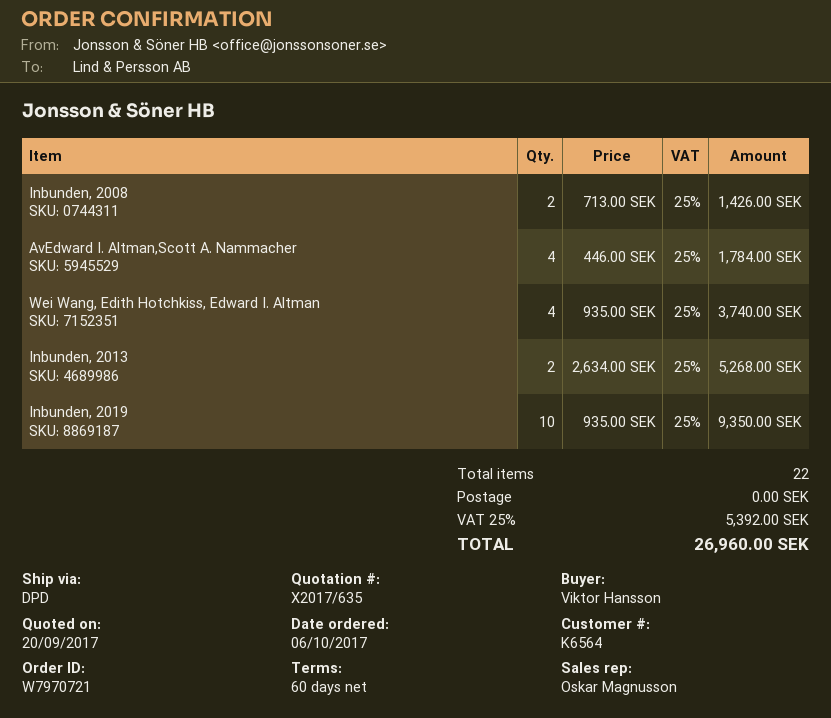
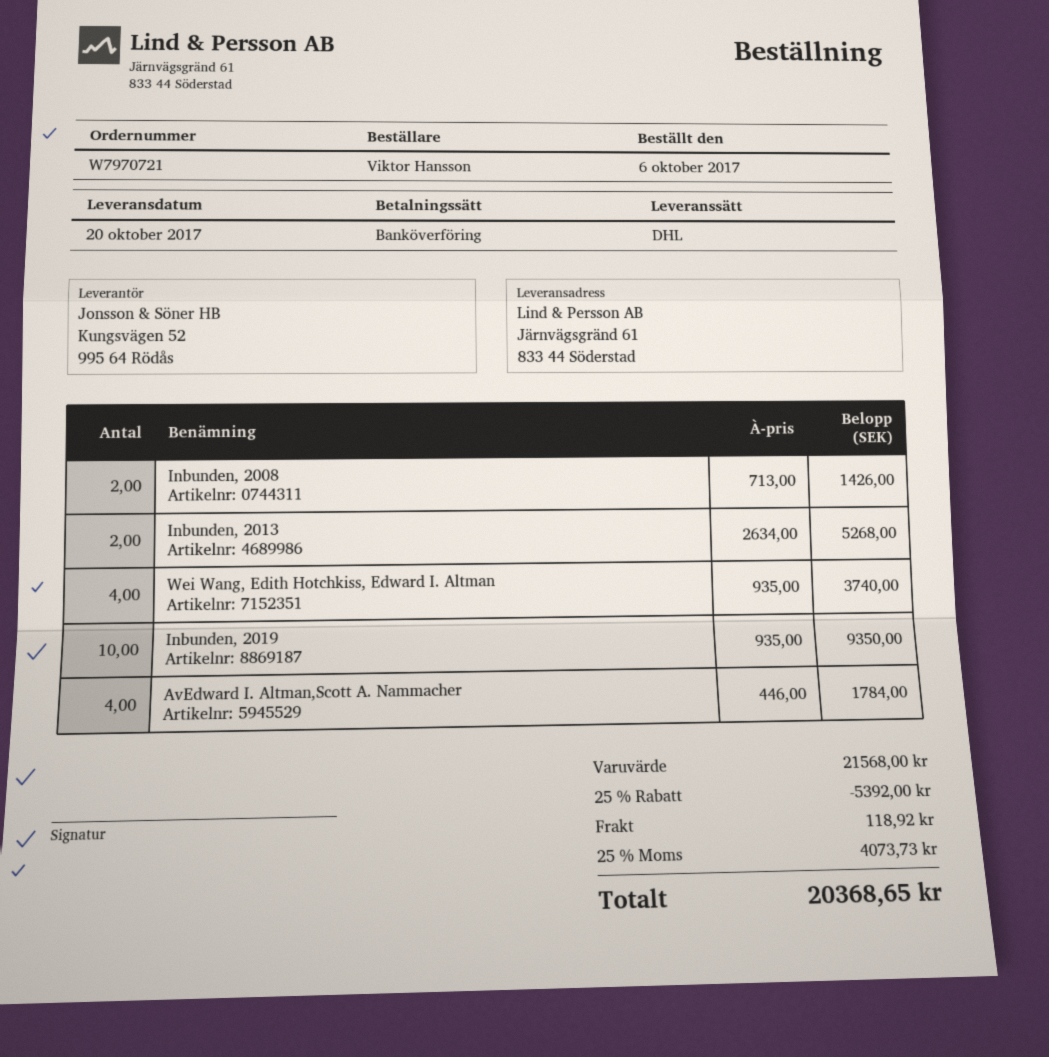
shipping method: DPD -> DHL
discount: none -> 25% = 5392.00
shipping: 0.00 -> 118.92
tax: 25% = 5392.00 -> 25% = 4073.73
total: 26960.00 -> 20368.65

